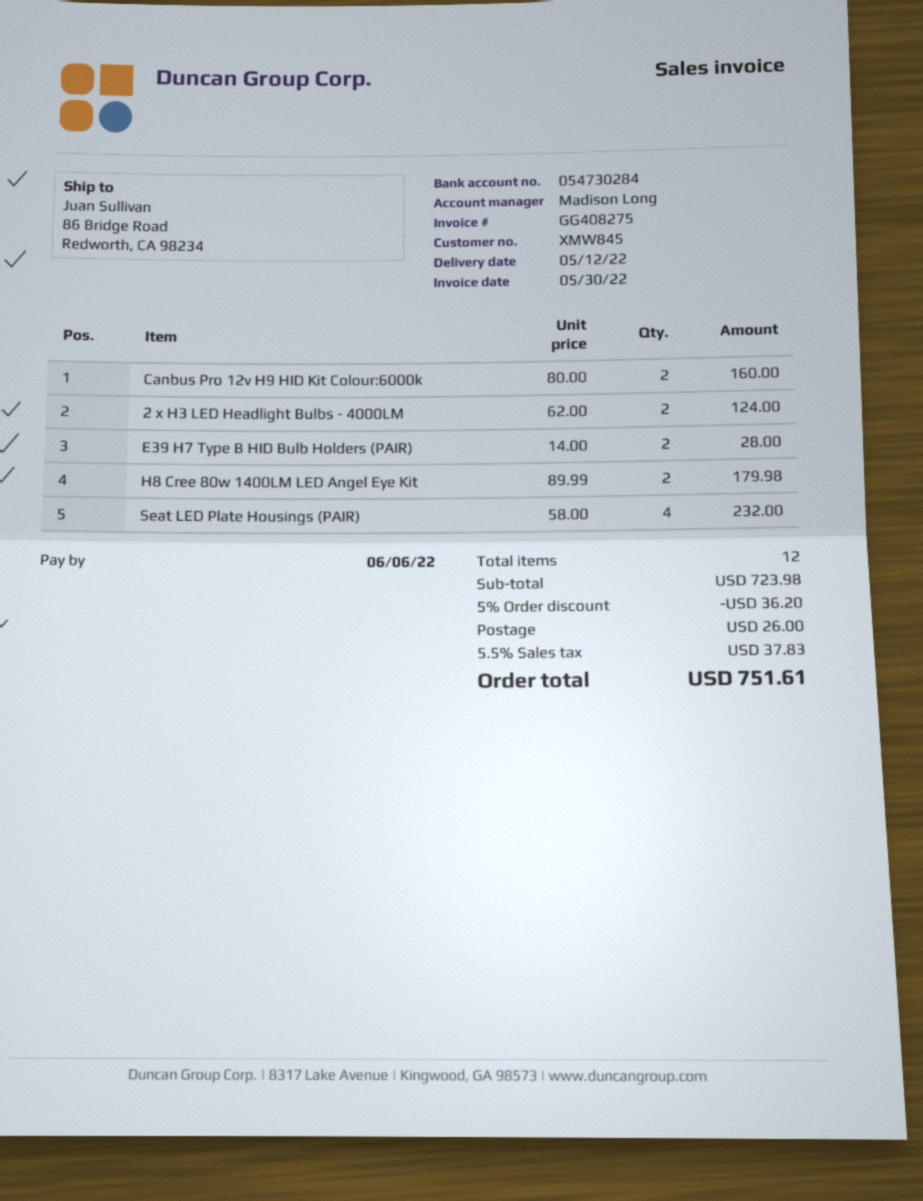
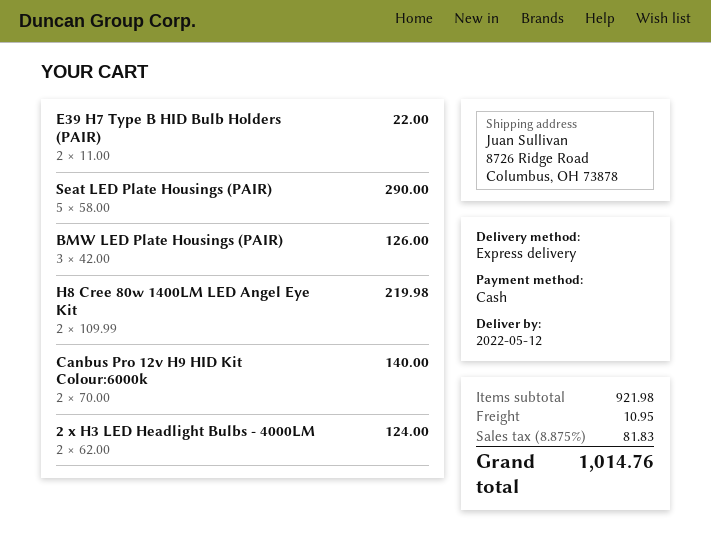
ship to: 86 Bridge Road, Redworth, CA 98234 -> 8726 Ridge Road, Columbus, OH 73878
Canbus Pro 12v H9 HID Kit Colour:6000k: 2 x 80.00 = 160.00 -> 2 x 70.00 = 140.00
E39 H7 Type B HID Bulb Holders (PAIR): 2 x 14.00 = 28.00 -> 2 x 11.00 = 22.00
H8 Cree 80w 1400LM LED Angel Eye Kit: 2 x 89.99 = 179.98 -> 2 x 109.99 = 219.98
Seat LED Plate Housings (PAIR): 4 x 58.00 = 232.00 -> 5 x 58.00 = 290.00
BMW LED Plate Housings (PAIR): none -> 3 x 42.00 = 126.00
subtotal: 723.98 -> 921.98
discount: 5% = 36.20 -> none
shipping: 26.00 -> 10.95
tax: 5.5% = 37.83 -> 8.875% = 81.83
total: 751.61 -> 1014.76

